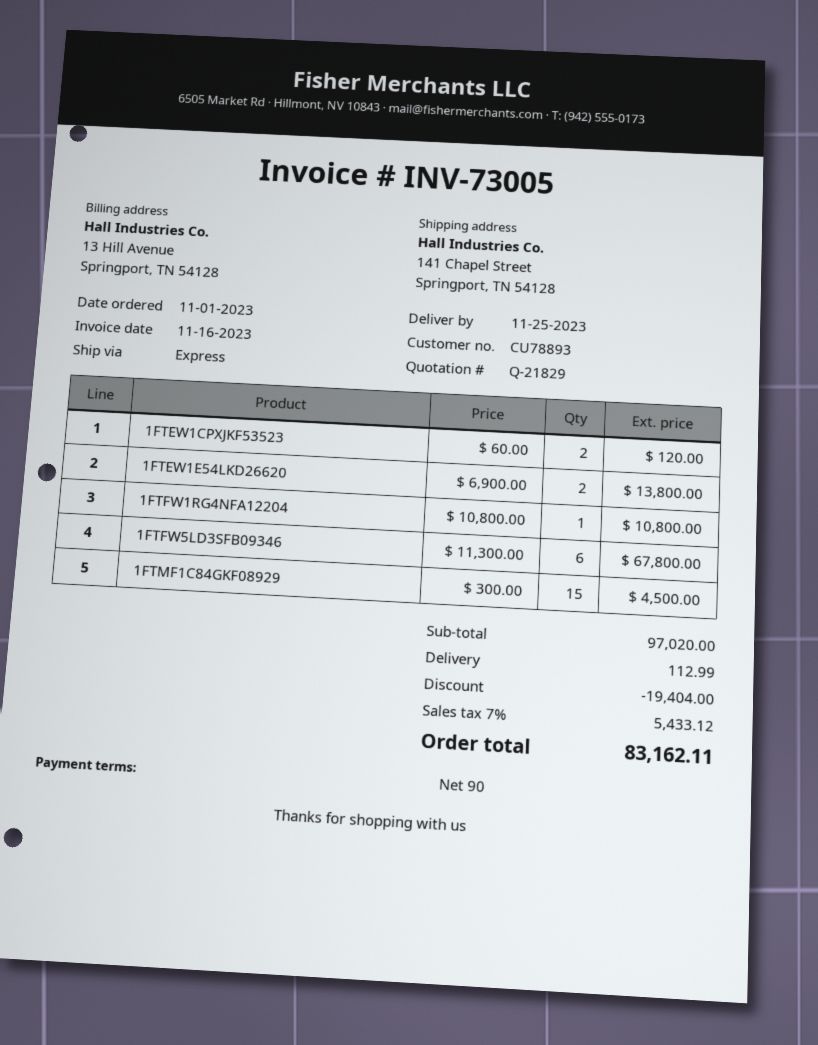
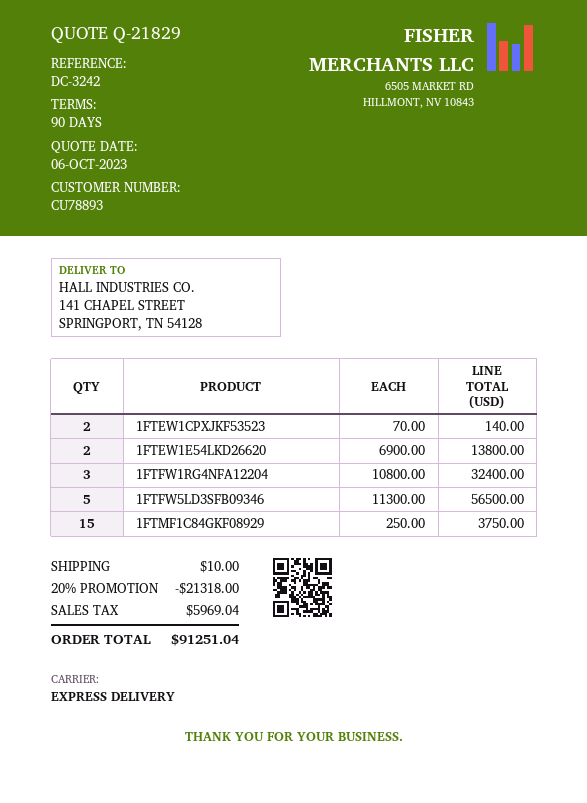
1FTEW1CPXJKF53523: 2 x 60.00 = 120.00 -> 2 x 70.00 = 140.00
1FTFW1RG4NFA12204: 1 x 10800.00 = 10800.00 -> 3 x 10800.00 = 32400.00
1FTFW5LD3SFB09346: 6 x 11300.00 = 67800.00 -> 5 x 11300.00 = 56500.00
1FTMF1C84GKF08929: 15 x 300.00 = 4500.00 -> 15 x 250.00 = 3750.00
discount: 19404.00 -> 21318.00
shipping: 112.99 -> 10.00
tax: 5433.12 -> 5969.04
total: 83162.11 -> 91251.04

